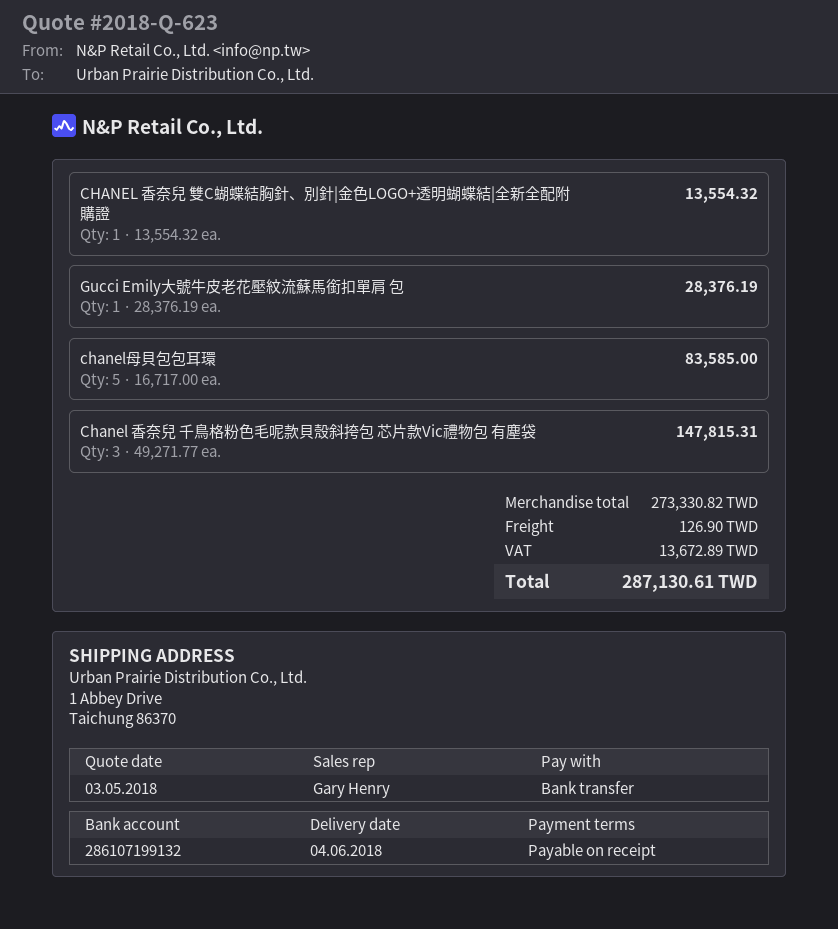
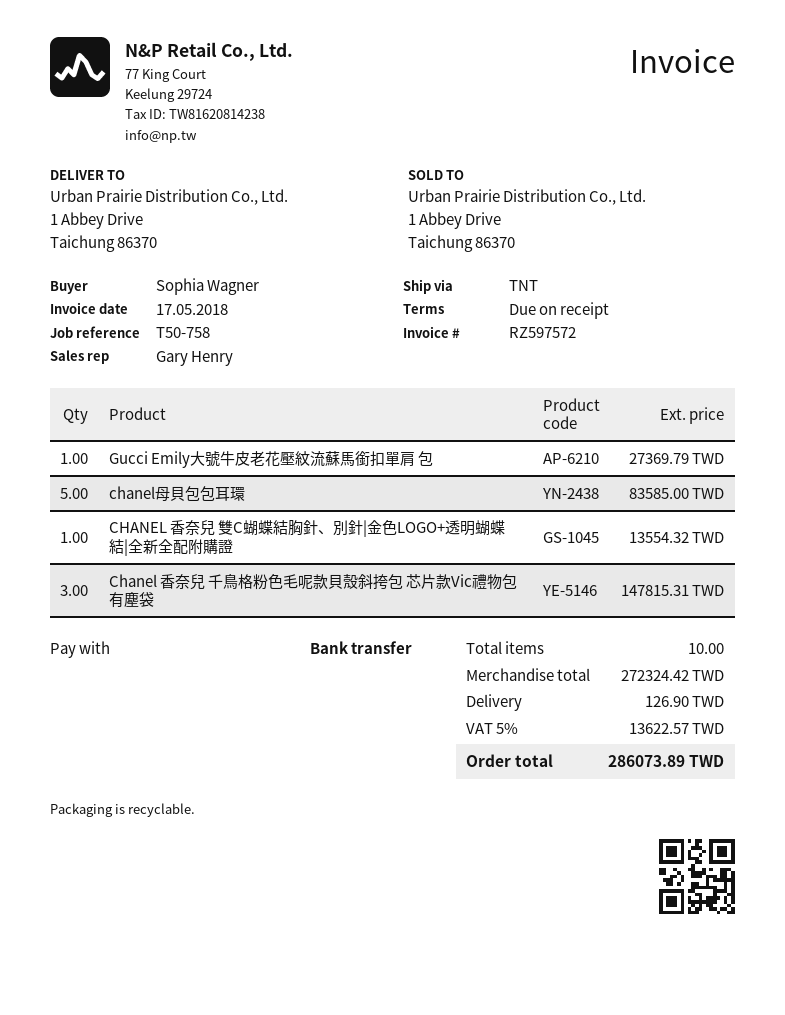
Gucci Emily大號牛皮老花壓紋流蘇馬銜扣單肩 包: 1 for 28376.19 -> 1 for 27369.79
subtotal: 273330.82 -> 272324.42
tax: 13672.89 -> 13622.57
total: 287130.61 -> 286073.89

